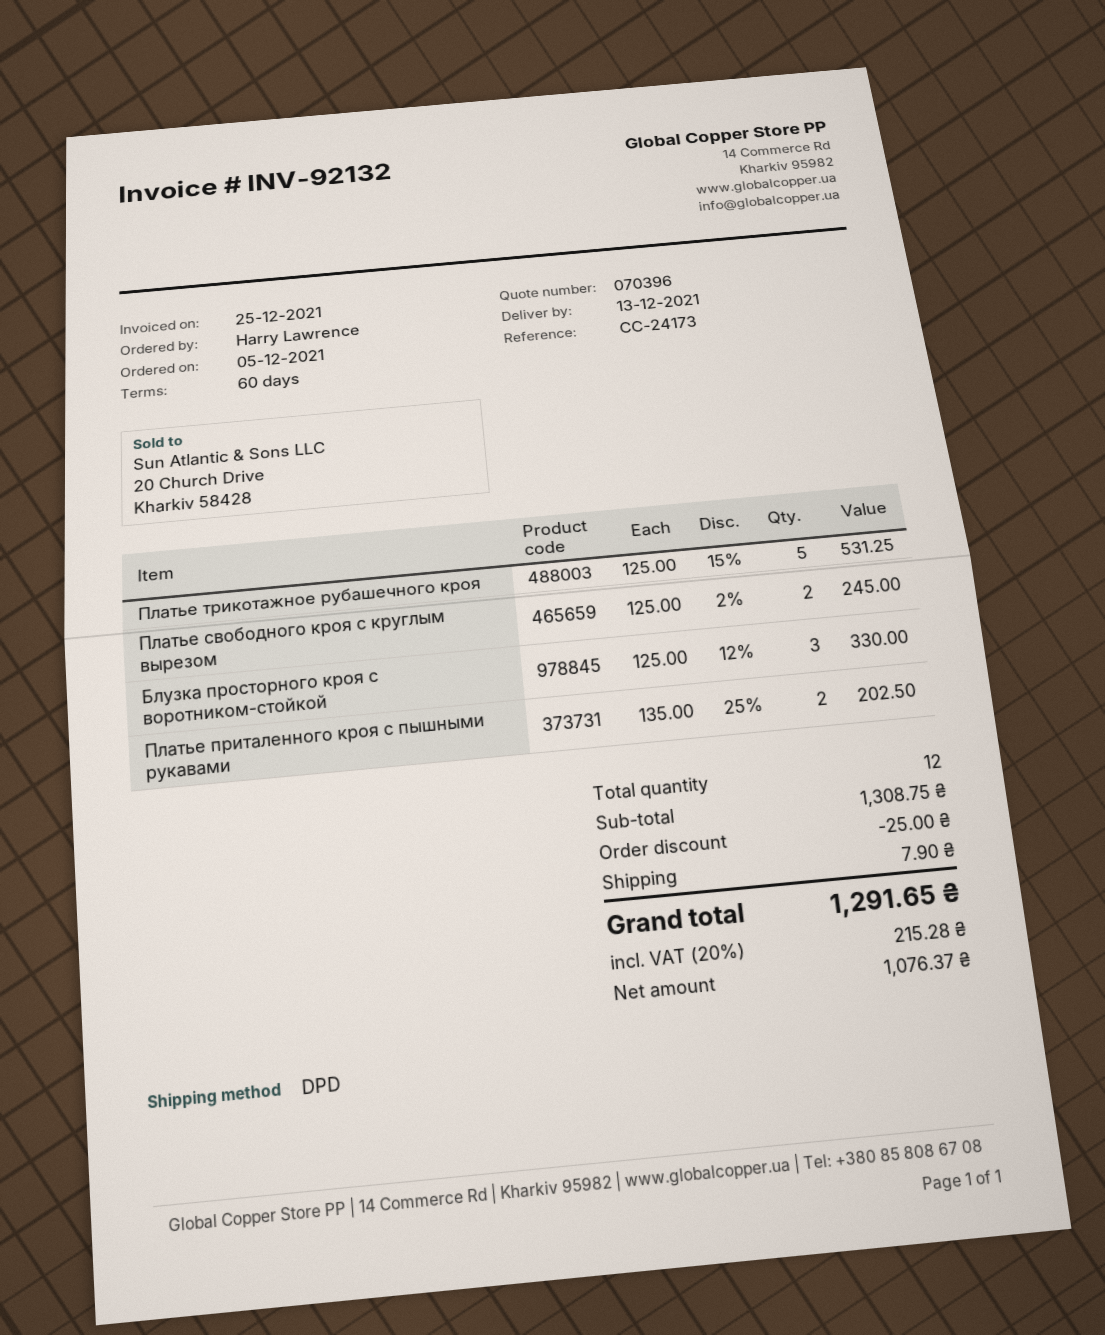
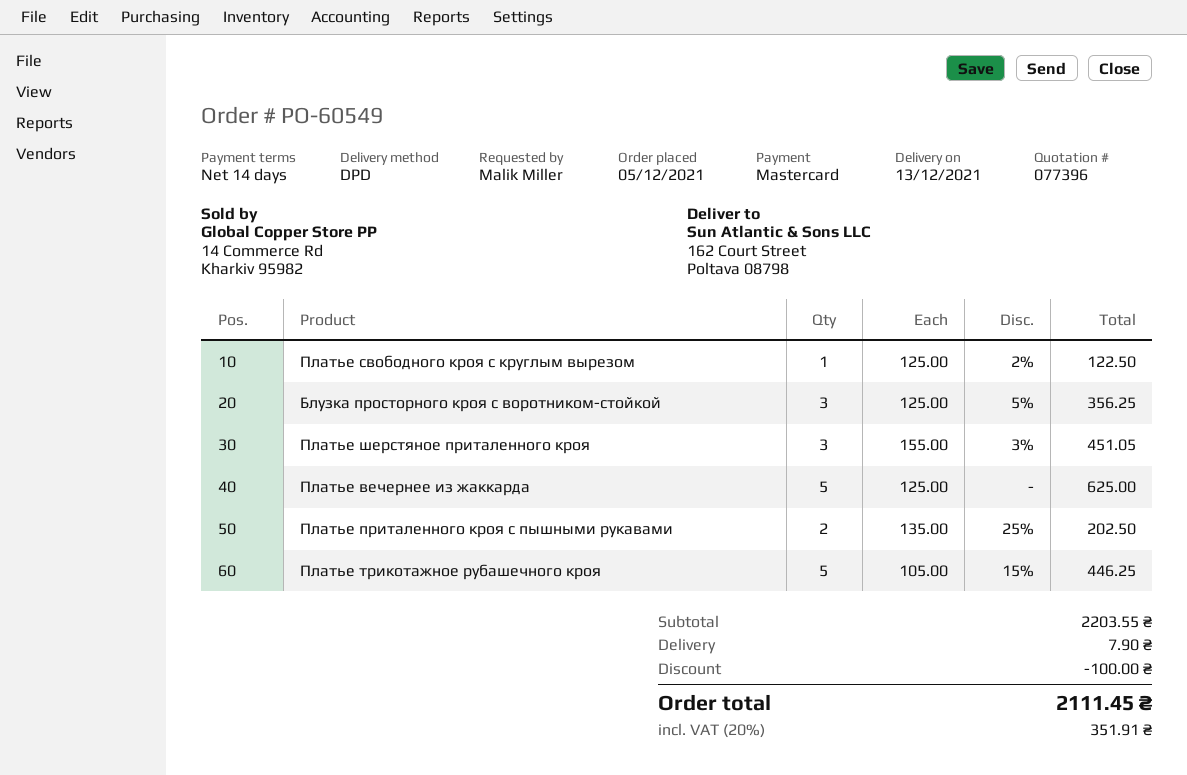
quote number: 070396 -> 077396
payment terms: 60 days -> 14 days
ordered by: Harry Lawrence -> Malik Miller
Платье трикотажное рубашечного кроя: 5 x 125.00 - 15% = 531.25 -> 5 x 105.00 - 15% = 446.25
Платье свободного кроя с круглым вырезом: 2 x 125.00 - 2% = 245.00 -> 1 x 125.00 - 2% = 122.50
Блузка просторного кроя с воротником-стойкой: 3 x 125.00 - 12% = 330.00 -> 3 x 125.00 - 5% = 356.25
Платье шерстяное приталенного кроя: none -> 3 x 155.00 - 3% = 451.05
Платье вечернее из жаккарда: none -> 5 x 125.00 = 625.00
subtotal: 1308.75 -> 2203.55
discount: 25.00 -> 100.00
tax: 20% = 215.28 -> 20% = 351.91
total: 1291.65 -> 2111.45

